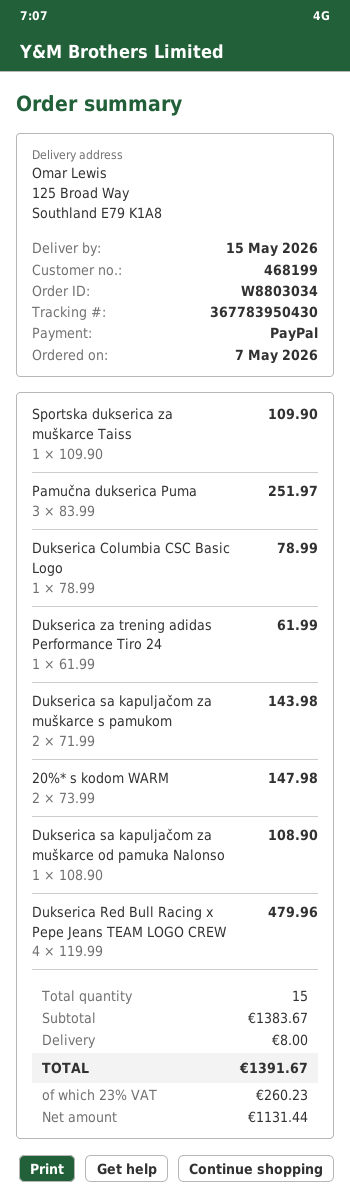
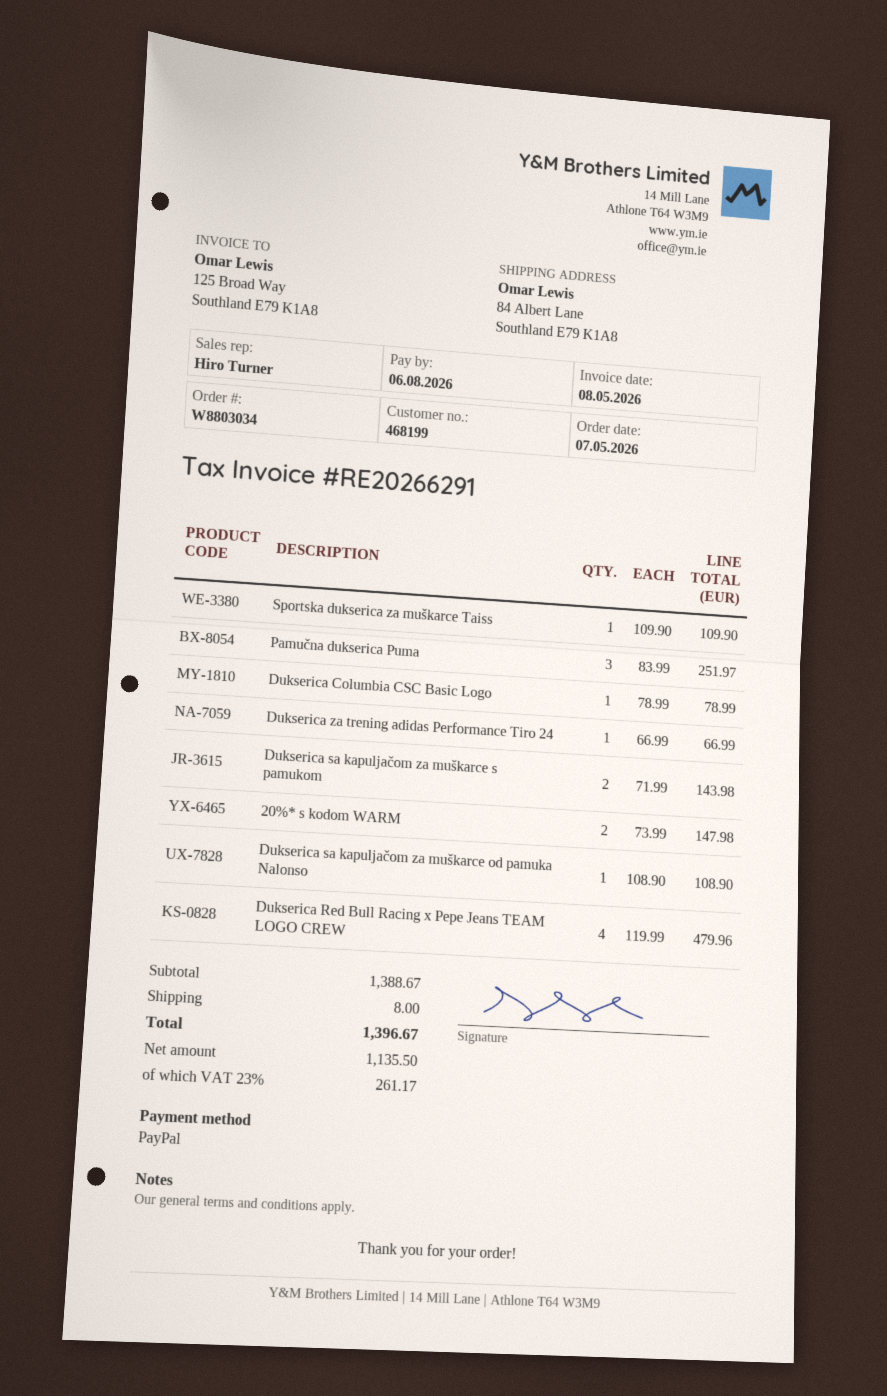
ship to: 125 Broad Way, Southland E79 K1A8 -> 84 Albert Lane, Southland E79 K1A8
Dukserica za trening adidas Performance Tiro 24: 1 x 61.99 = 61.99 -> 1 x 66.99 = 66.99
subtotal: 1383.67 -> 1388.67
net: 1131.44 -> 1135.50
tax: 23% = 260.23 -> 23% = 261.17
total: 1391.67 -> 1396.67

